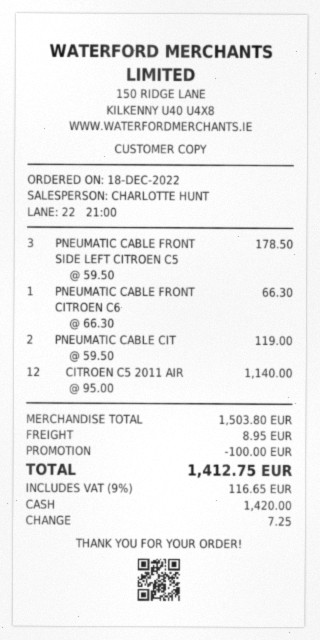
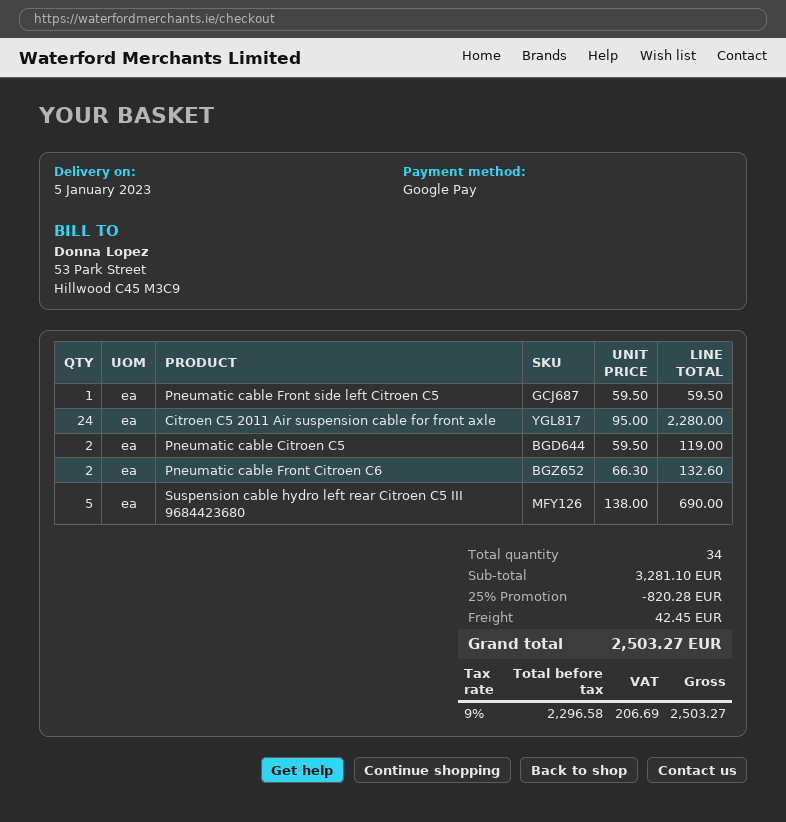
payment method: cash -> Google Pay
PNEUMATIC CABLE FRONT SIDE LEFT CITROEN C5: 3 x 59.50 = 178.50 -> 1 x 59.50 = 59.50
PNEUMATIC CABLE FRONT CITROEN C6: 1 x 66.30 = 66.30 -> 2 x 66.30 = 132.60
CITROEN C5 2011 AIR: 12 x 95.00 = 1140.00 -> 24 x 95.00 = 2280.00
Suspension cable hydro left rear Citroen C5 III 9684423680: none -> 5 x 138.00 = 690.00
subtotal: 1503.80 -> 3281.10
discount: 100.00 -> 820.28
shipping: 8.95 -> 42.45
tax: 9% = 116.65 -> 9% = 206.69
total: 1412.75 -> 2503.27

